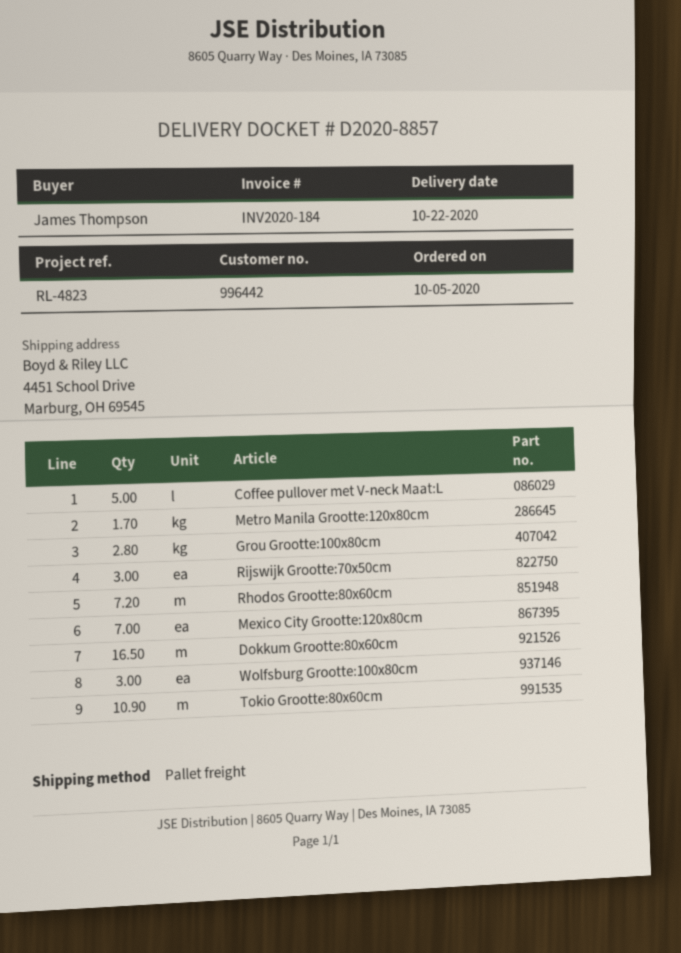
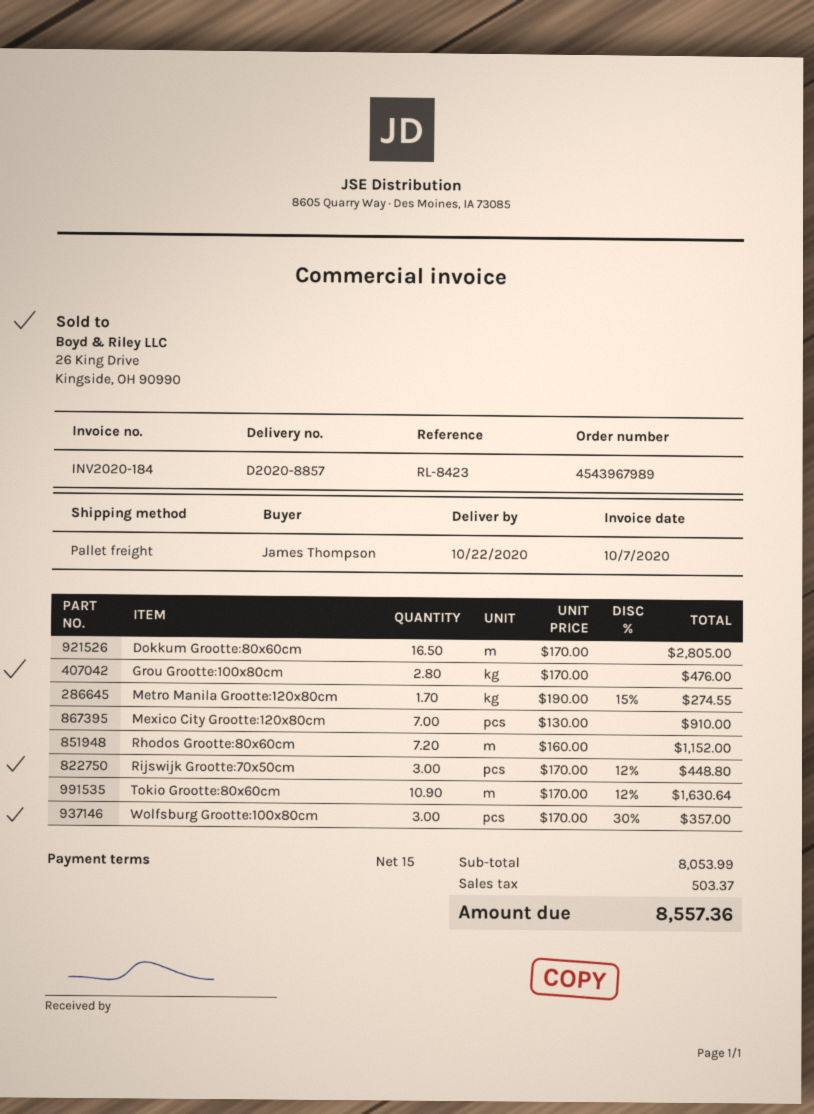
reference: RL-4823 -> RL-8423
Coffee pullover met V-neck Maat:L: 5 -> none

